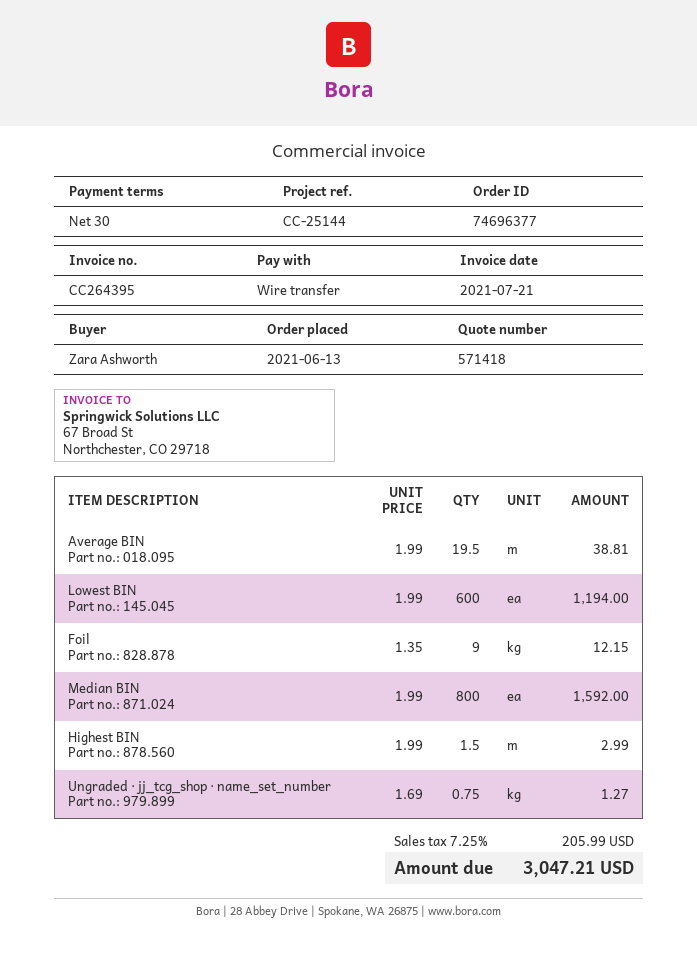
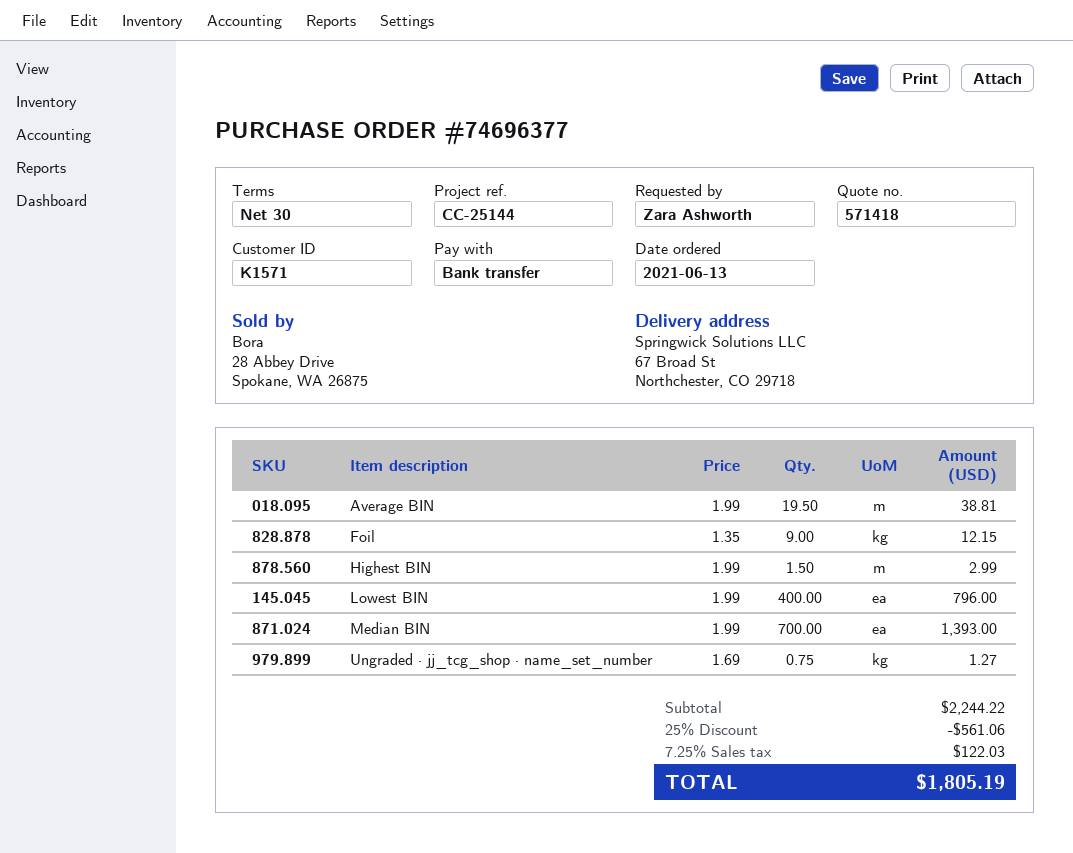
Lowest BIN: 600 x 1.99 = 1194.00 -> 400 x 1.99 = 796.00
Median BIN: 800 x 1.99 = 1592.00 -> 700 x 1.99 = 1393.00
discount: none -> 25% = 561.06
tax: 7.25% = 205.99 -> 7.25% = 122.03
total: 3047.21 -> 1805.19

